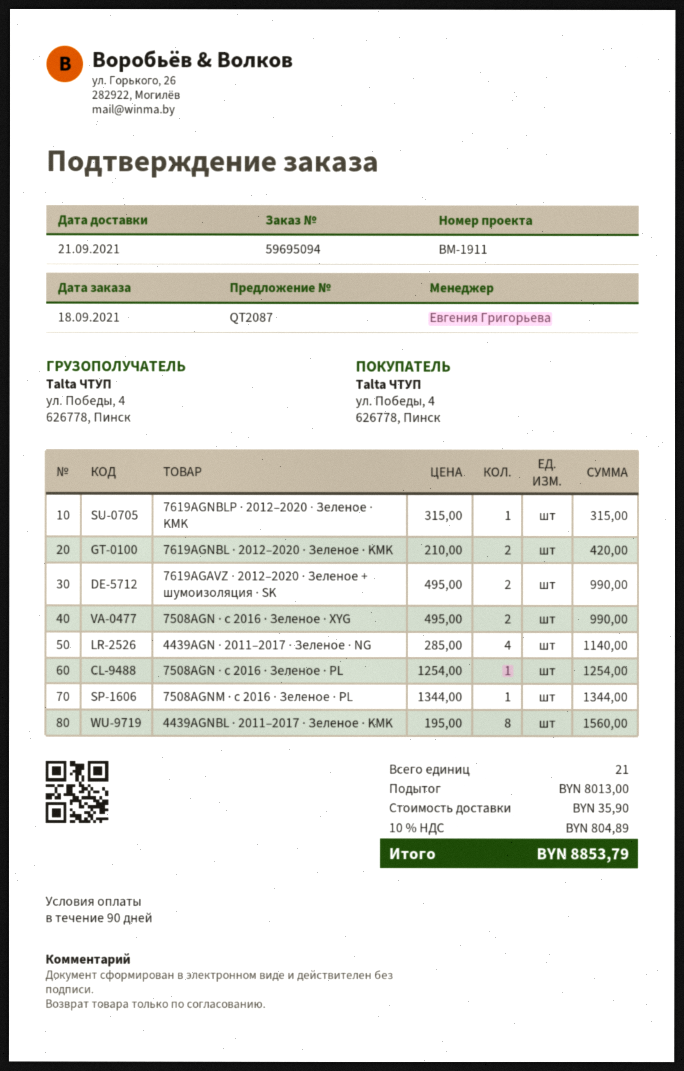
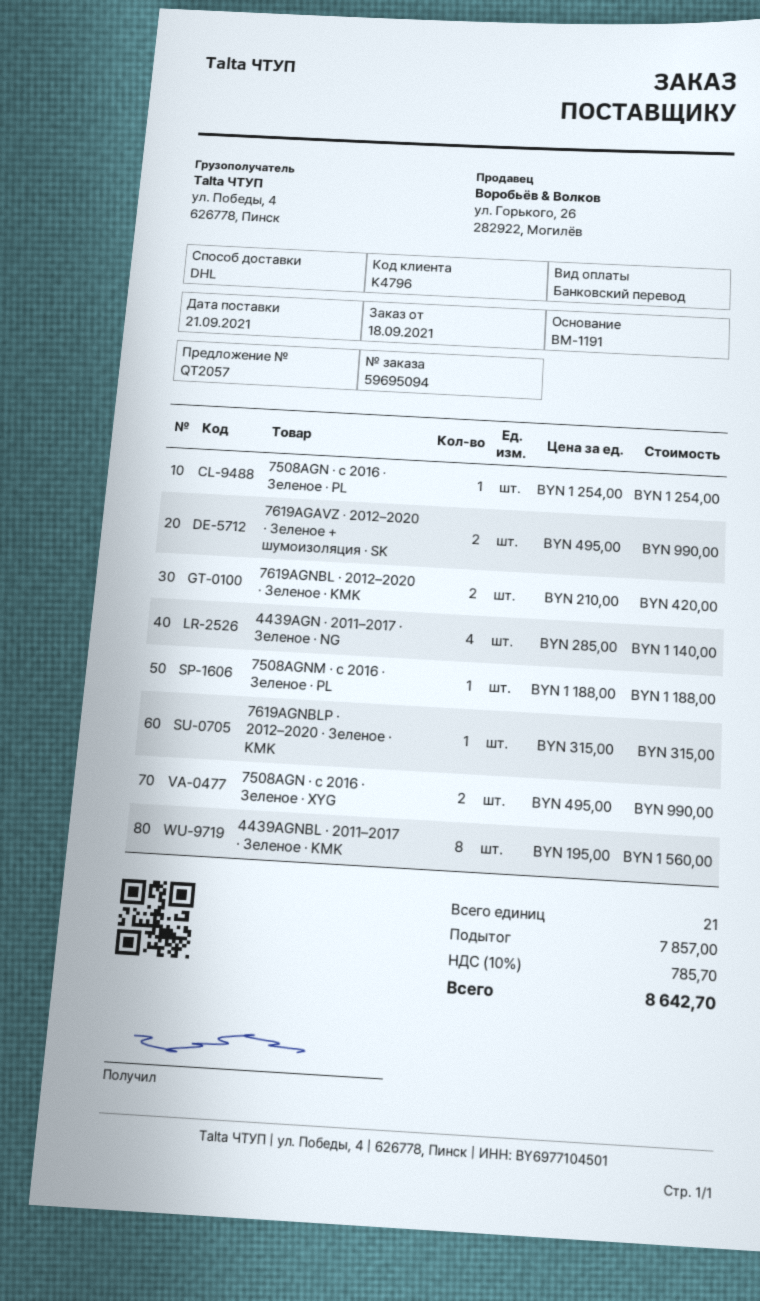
quote number: QT2087 -> QT2057
reference: BM-1911 -> BM-1191
7508AGNM · с 2016 · Зеленое · PL: 1 x 1344.00 = 1344.00 -> 1 x 1188.00 = 1188.00
subtotal: 8013.00 -> 7857.00
shipping: 35.90 -> none
tax: 10% = 804.89 -> 10% = 785.70
total: 8853.79 -> 8642.70

